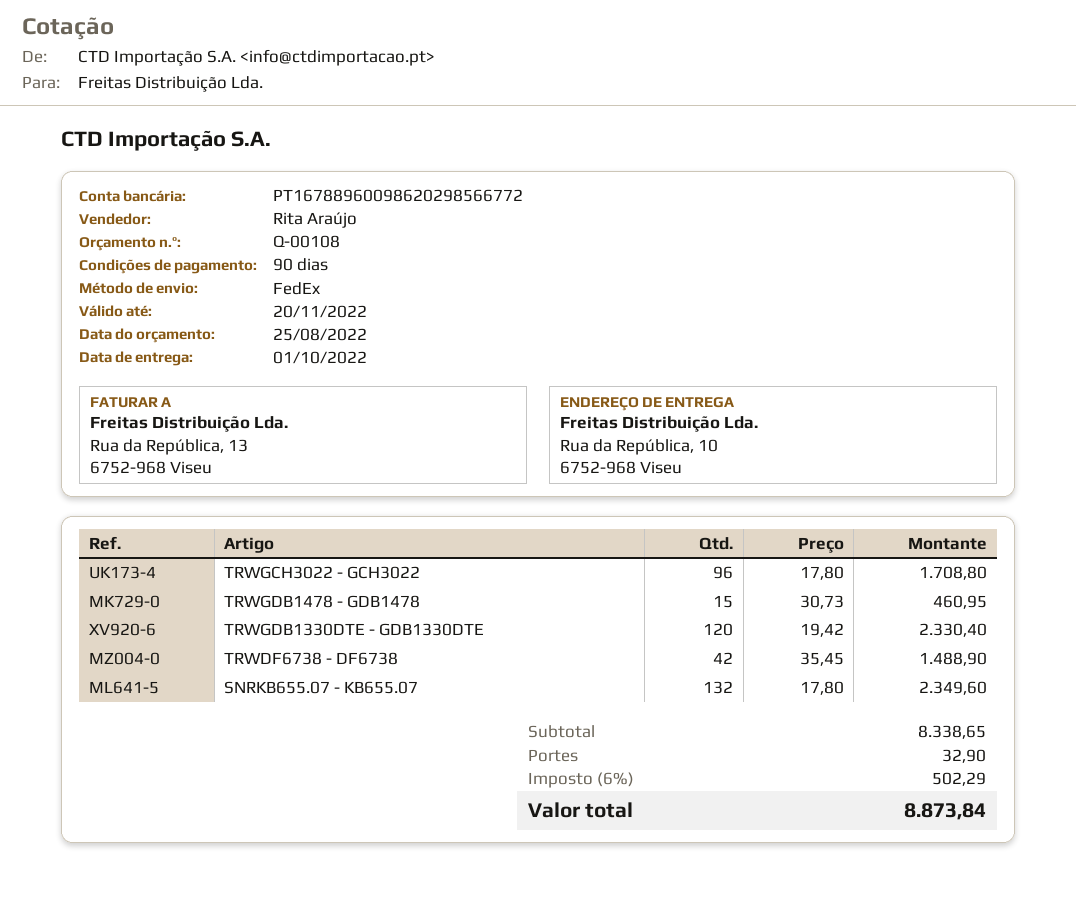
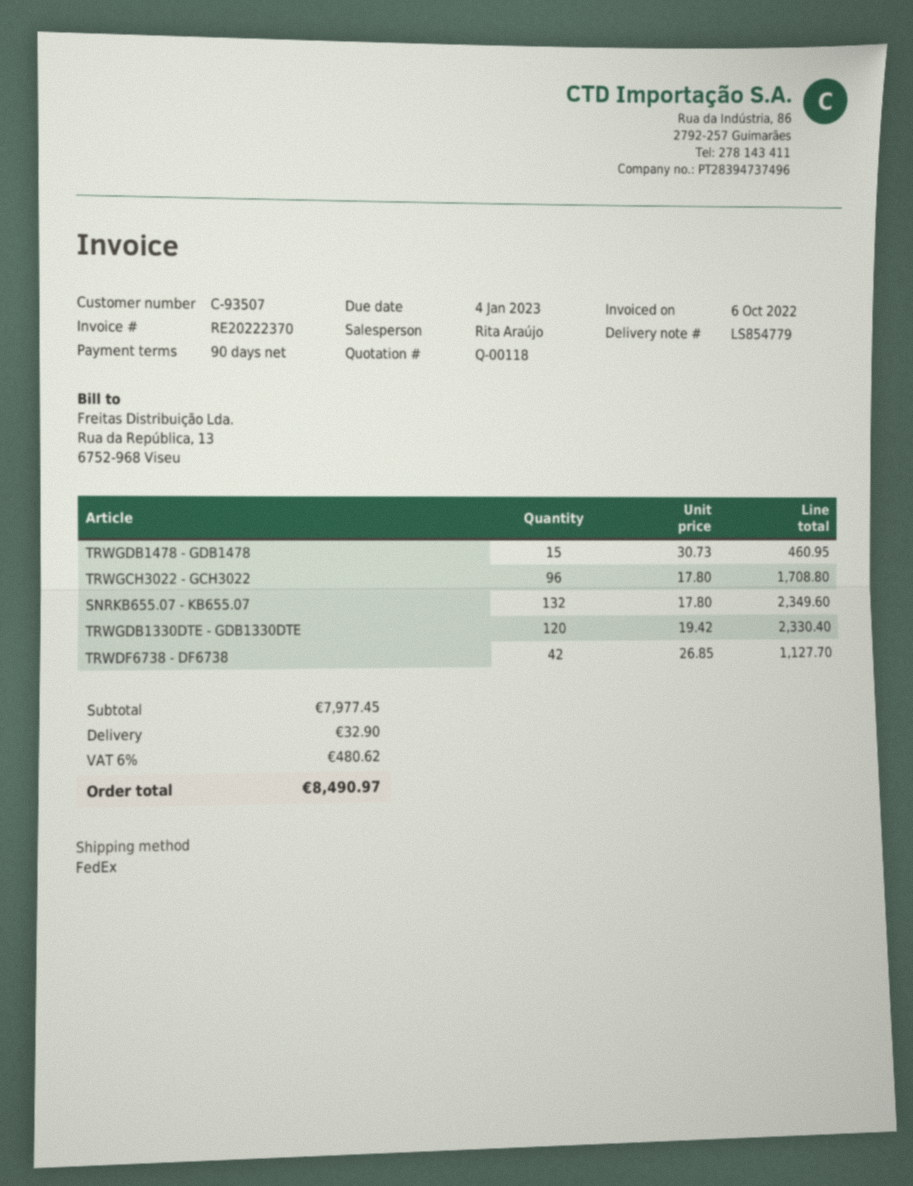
quote number: Q-00108 -> Q-00118
TRWDF6738 - DF6738: 42 x 35.45 = 1488.90 -> 42 x 26.85 = 1127.70
subtotal: 8338.65 -> 7977.45
tax: 6% = 502.29 -> 6% = 480.62
total: 8873.84 -> 8490.97

